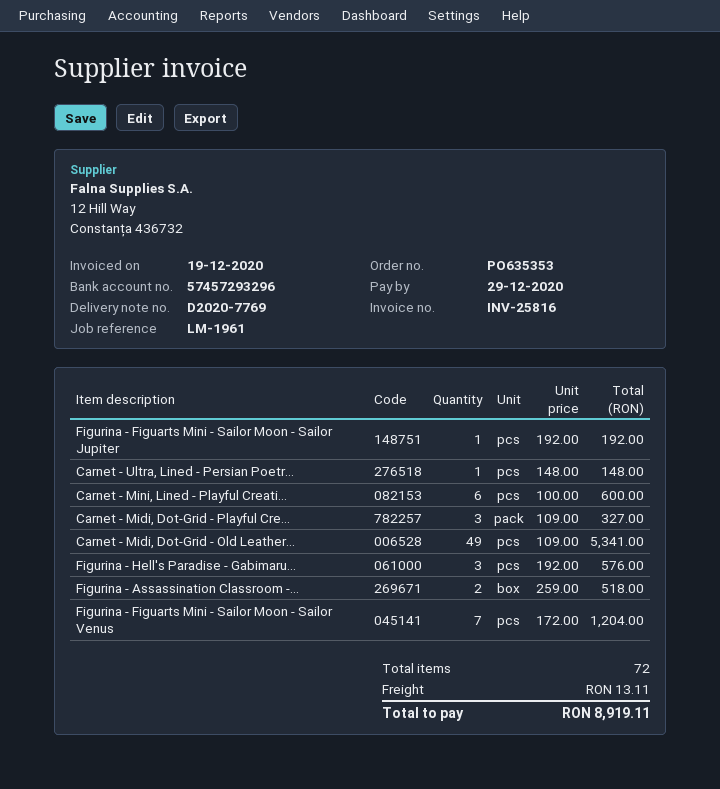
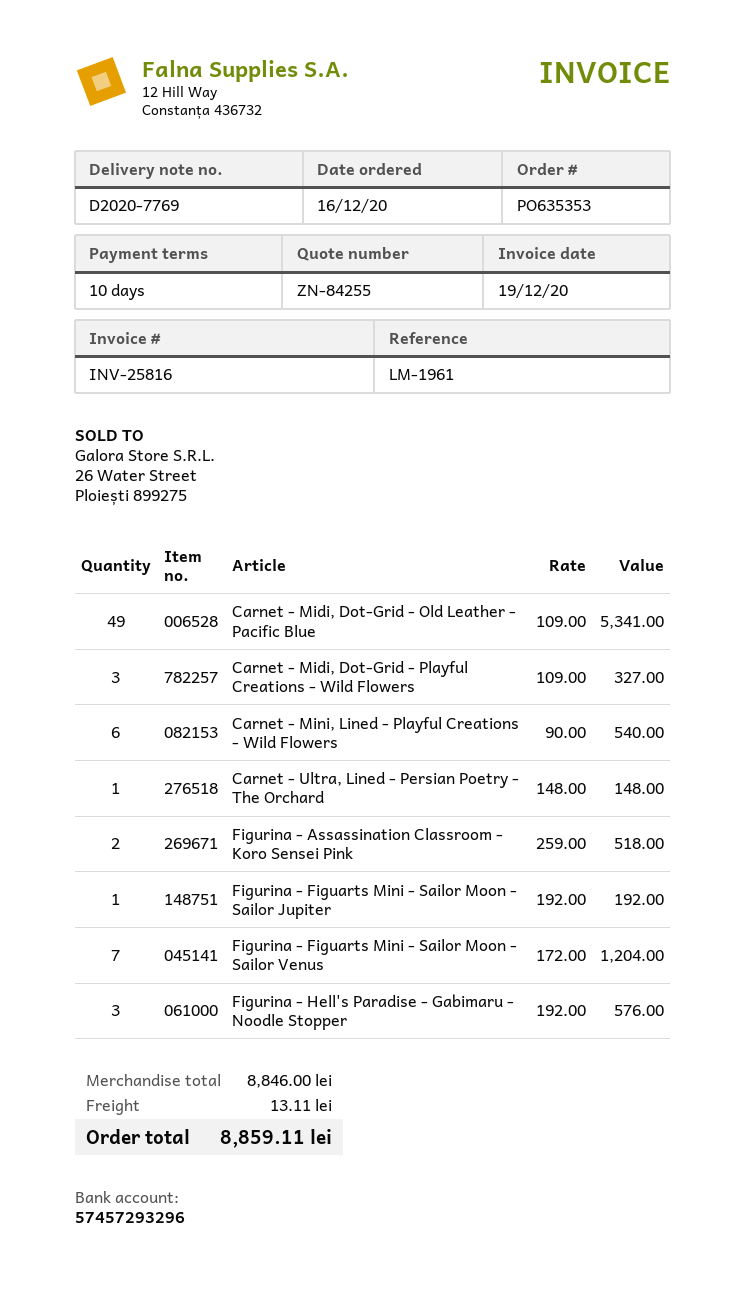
Carnet - Mini, Lined - Playful Creati...: 6 x 100.00 = 600.00 -> 6 x 90.00 = 540.00
total: 8919.11 -> 8859.11

